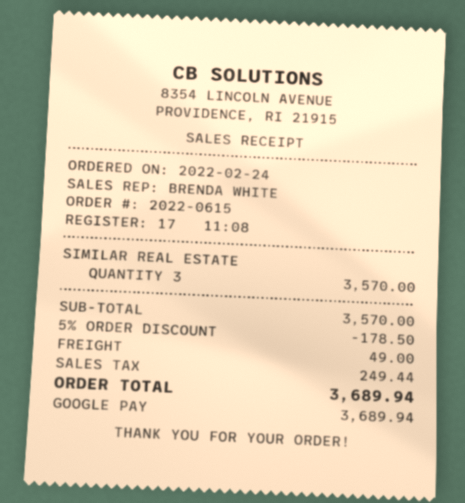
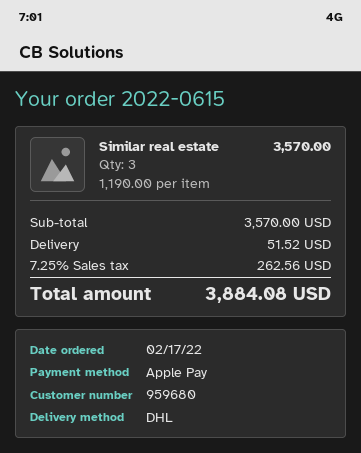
order date: 2022-02-24 -> 2022-02-17
payment method: Google Pay -> Apple Pay
discount: 5% = 178.50 -> none
shipping: 49.00 -> 51.52
tax: 249.44 -> 262.56
total: 3689.94 -> 3884.08

